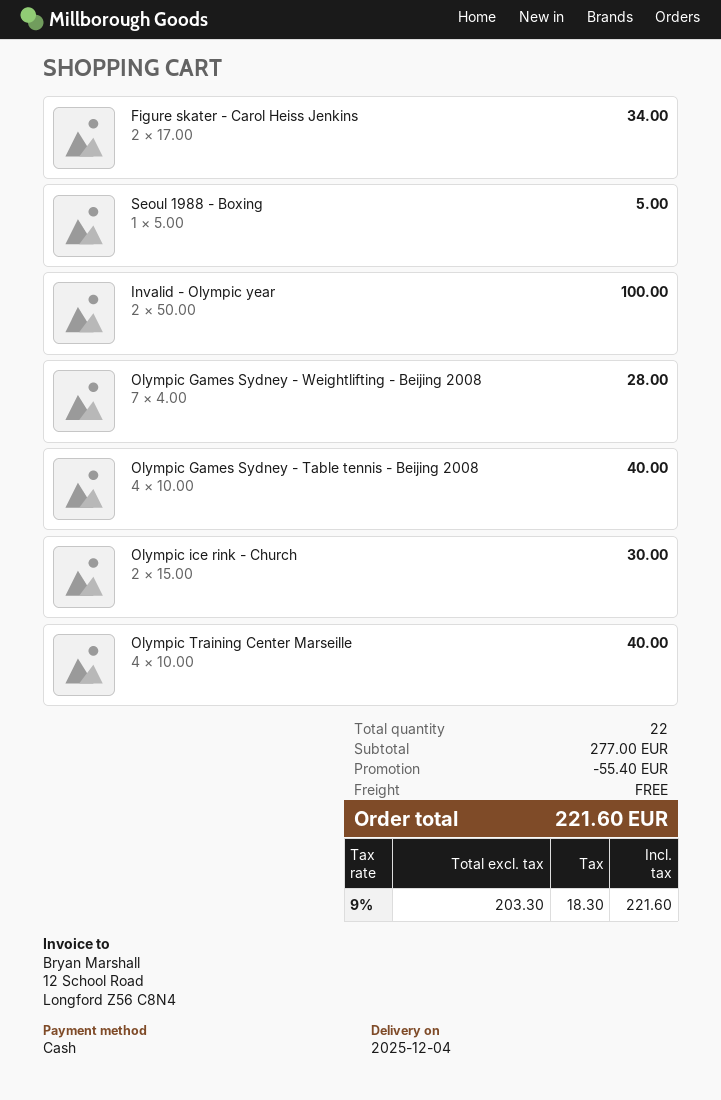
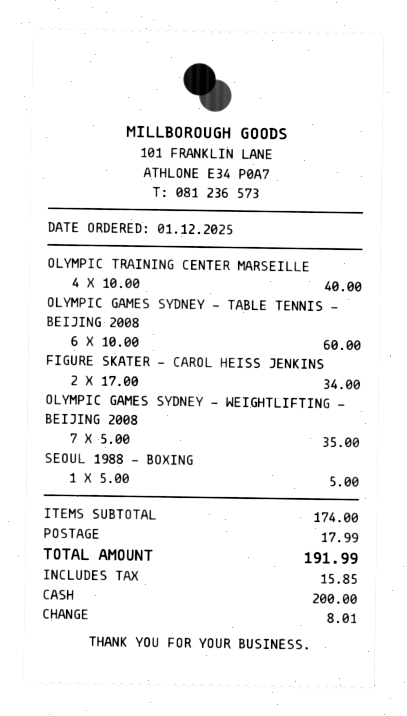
Invalid - Olympic year: 2 x 50.00 = 100.00 -> none
Olympic Games Sydney - Weightlifting - Beijing 2008: 7 x 4.00 = 28.00 -> 7 x 5.00 = 35.00
Olympic Games Sydney - Table tennis - Beijing 2008: 4 x 10.00 = 40.00 -> 6 x 10.00 = 60.00
Olympic ice rink - Church: 2 x 15.00 = 30.00 -> none
subtotal: 277.00 -> 174.00
discount: 55.40 -> none
shipping: 0.00 -> 17.99
tax: 18.30 -> 15.85
total: 221.60 -> 191.99

